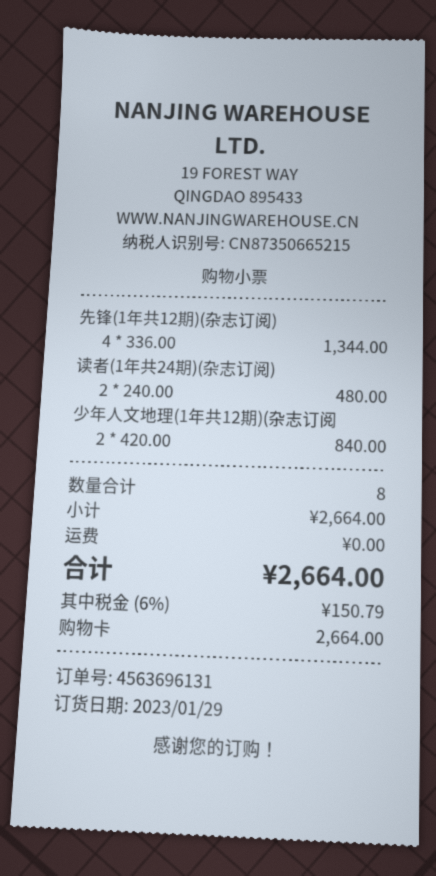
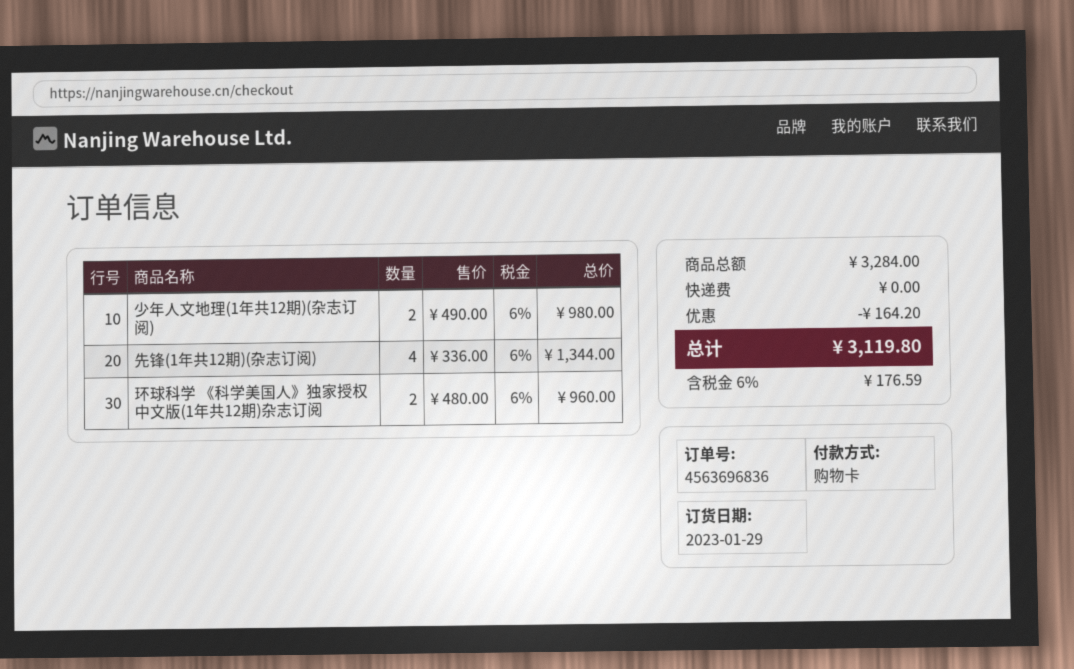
order number: 4563696131 -> 4563696836
读者(1年共24期)(杂志订阅): 2 x 240.00 = 480.00 -> none
少年人文地理(1年共12期)(杂志订阅: 2 x 420.00 = 840.00 -> 2 x 490.00 = 980.00
环球科学 《科学美国人》独家授权中文版(1年共12期)杂志订阅: none -> 2 x 480.00 = 960.00
subtotal: 2664.00 -> 3284.00
discount: none -> 164.20
tax: 6% = 150.79 -> 6% = 176.59
total: 2664.00 -> 3119.80

